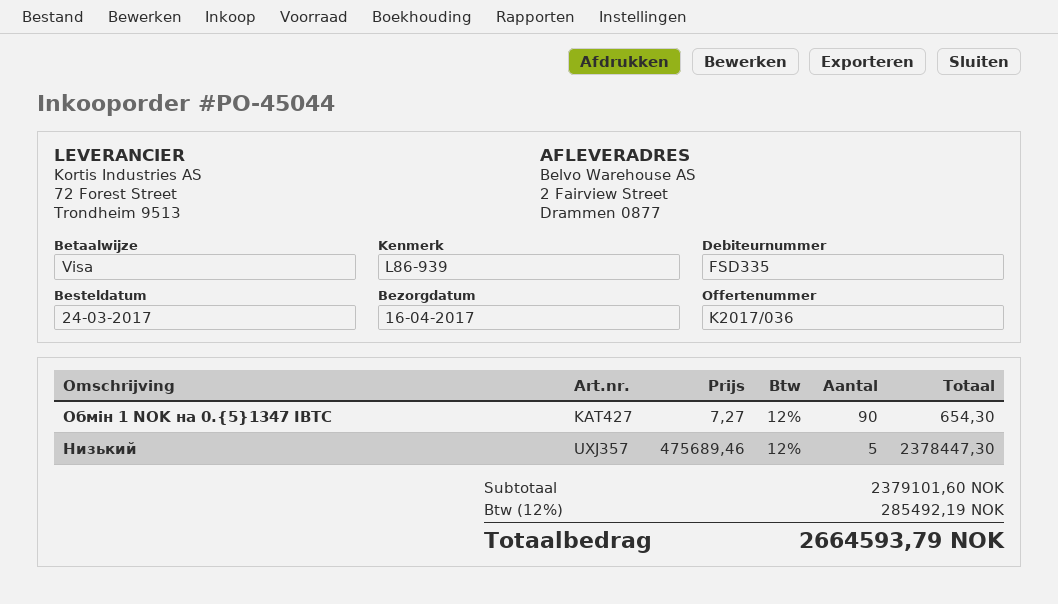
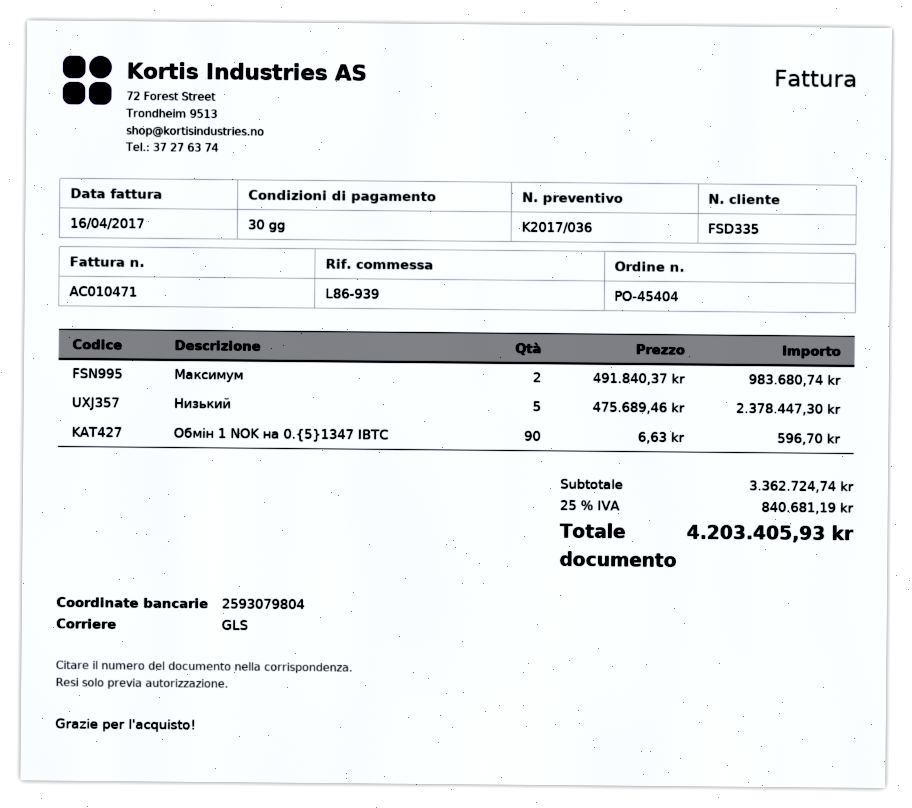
order number: PO-45044 -> PO-45404
Обмін 1 NOK на 0.{5}1347 IBTC: 90 x 7.27 = 654.30 -> 90 x 6.63 = 596.70
Максимум: none -> 2 x 491840.37 = 983680.74
subtotal: 2379101.60 -> 3362724.74
tax: 12% = 285492.19 -> 25% = 840681.19
total: 2664593.79 -> 4203405.93

